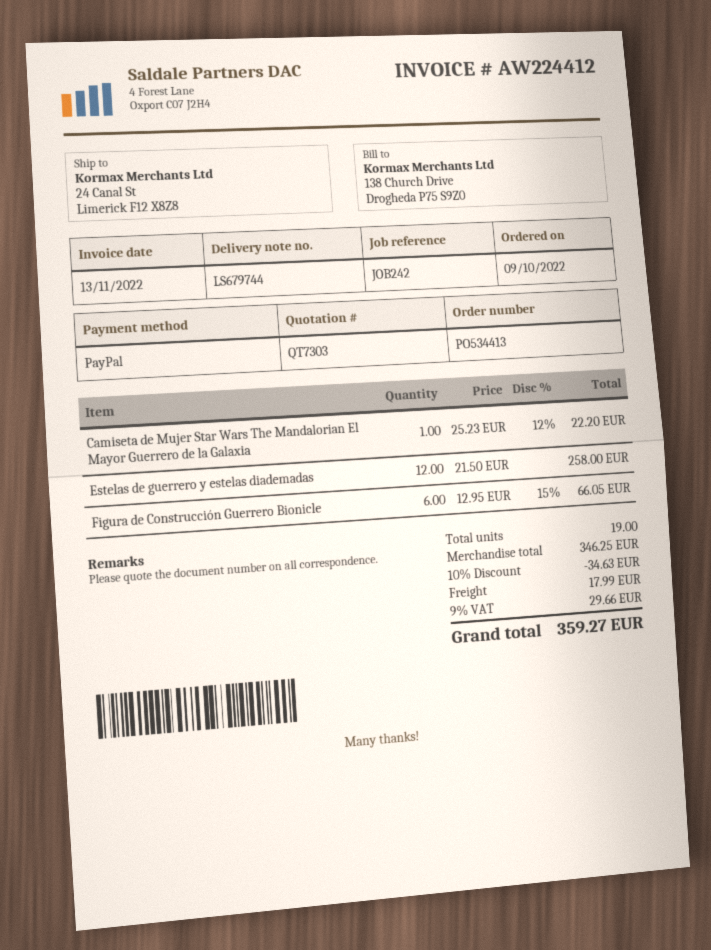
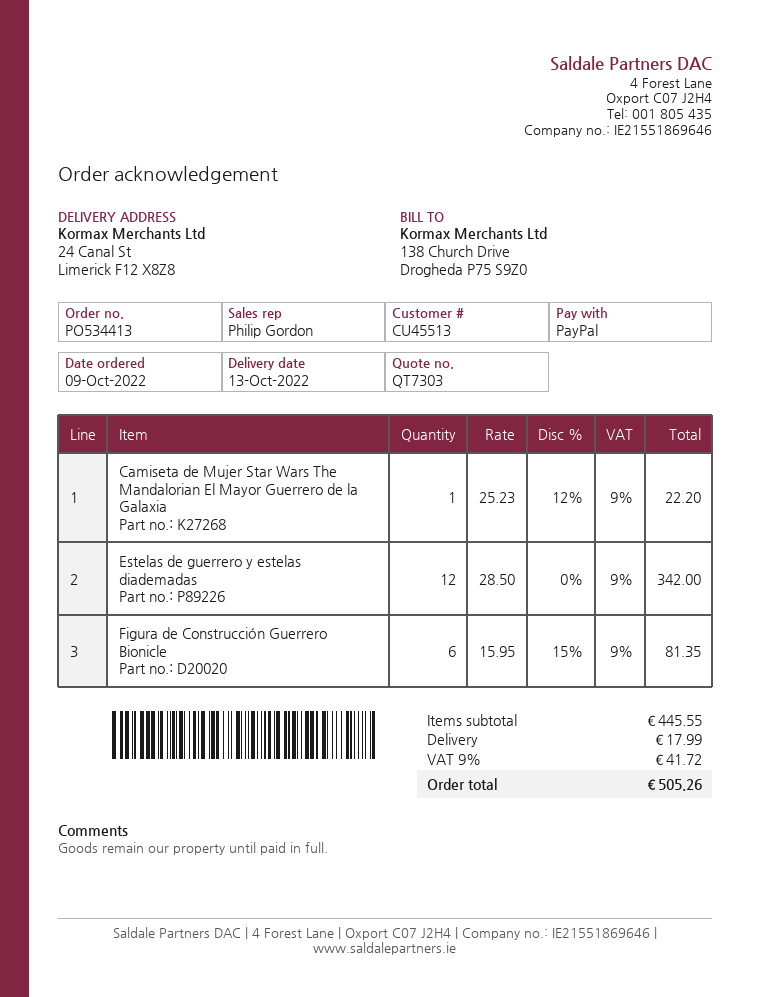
Estelas de guerrero y estelas diademadas: 12 x 21.50 = 258.00 -> 12 x 28.50 = 342.00
Figura de Construcción Guerrero Bionicle: 6 x 12.95 - 15% = 66.05 -> 6 x 15.95 - 15% = 81.35
subtotal: 346.25 -> 445.55
discount: 10% = 34.63 -> none
tax: 9% = 29.66 -> 9% = 41.72
total: 359.27 -> 505.26

